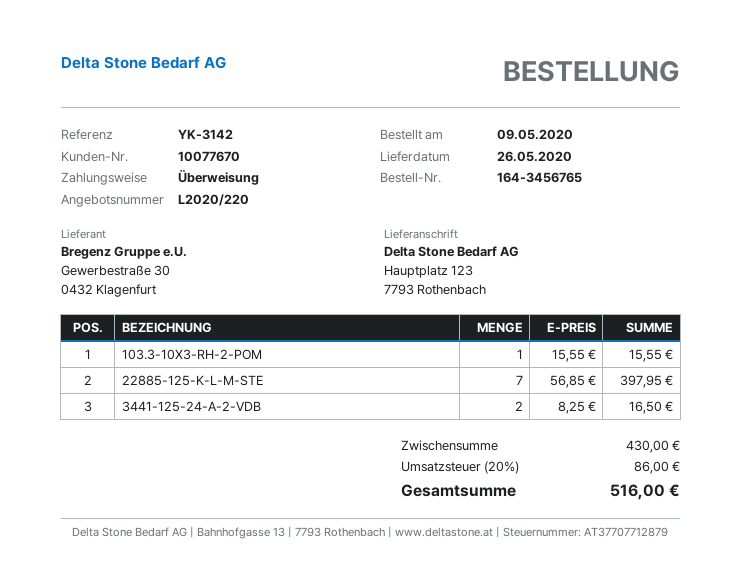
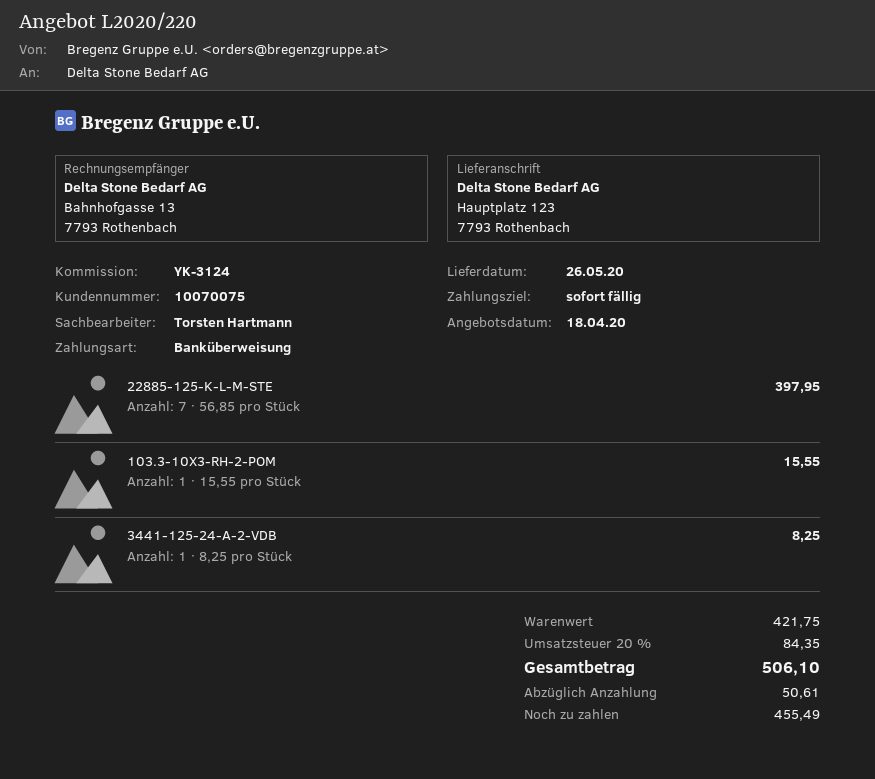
customer number: 10077670 -> 10070075
reference: YK-3142 -> YK-3124
3441-125-24-A-2-VDB: 2 x 8.25 = 16.50 -> 1 x 8.25 = 8.25
subtotal: 430.00 -> 421.75
tax: 20% = 86.00 -> 20% = 84.35
total: 516.00 -> 506.10

